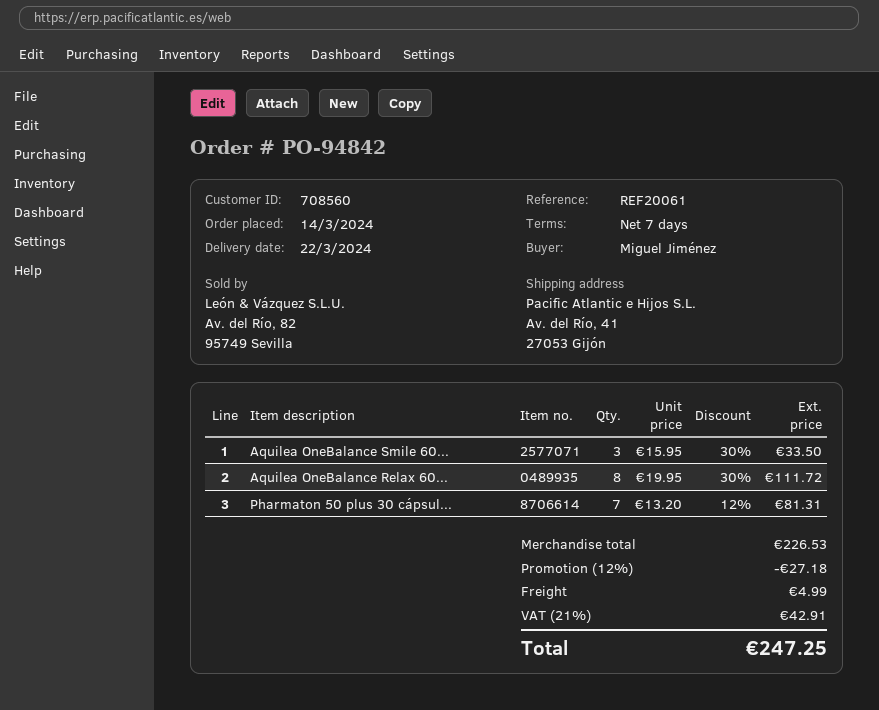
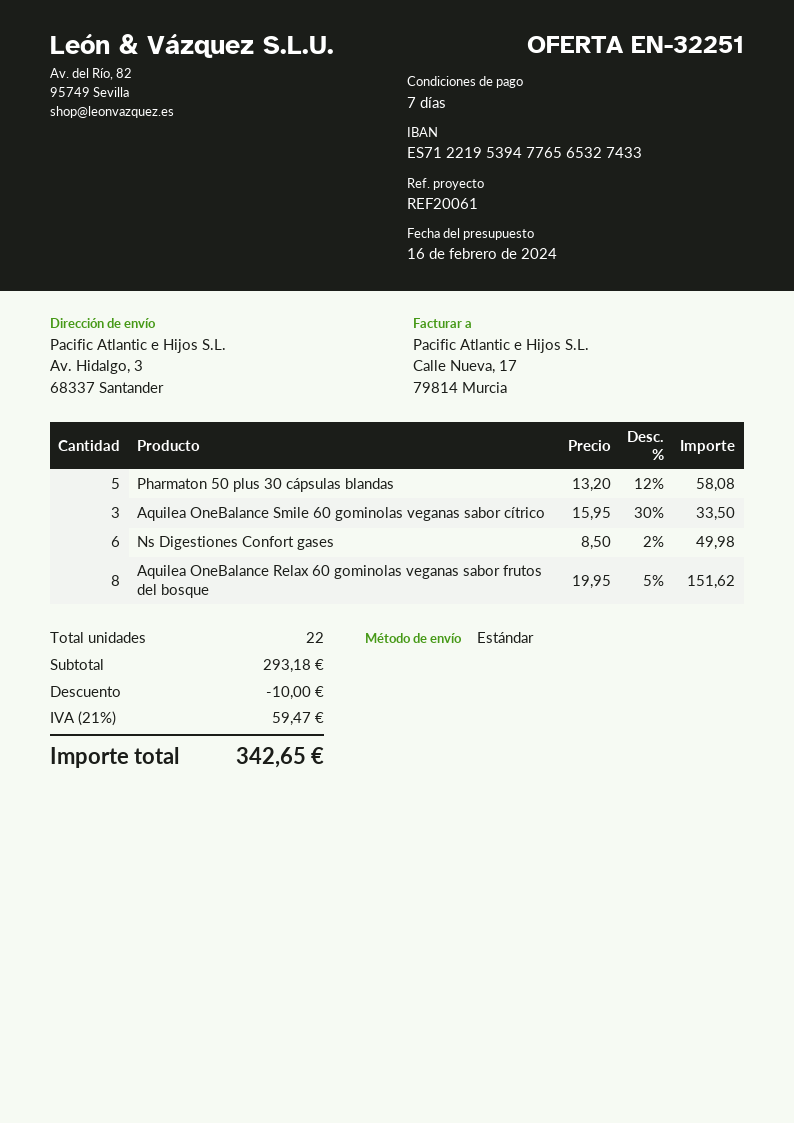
ship to: Av. del Río, 41, 27053 Gijón -> Av. Hidalgo, 3, 68337 Santander
Aquilea OneBalance Relax 60...: 8 x 19.95 - 30% = 111.72 -> 8 x 19.95 - 5% = 151.62
Pharmaton 50 plus 30 cápsul...: 7 x 13.20 - 12% = 81.31 -> 5 x 13.20 - 12% = 58.08
Ns Digestiones Confort gases: none -> 6 x 8.50 - 2% = 49.98
subtotal: 226.53 -> 293.18
discount: 27.18 -> 10.00
shipping: 4.99 -> none
tax: 21% = 42.91 -> 21% = 59.47
total: 247.25 -> 342.65

